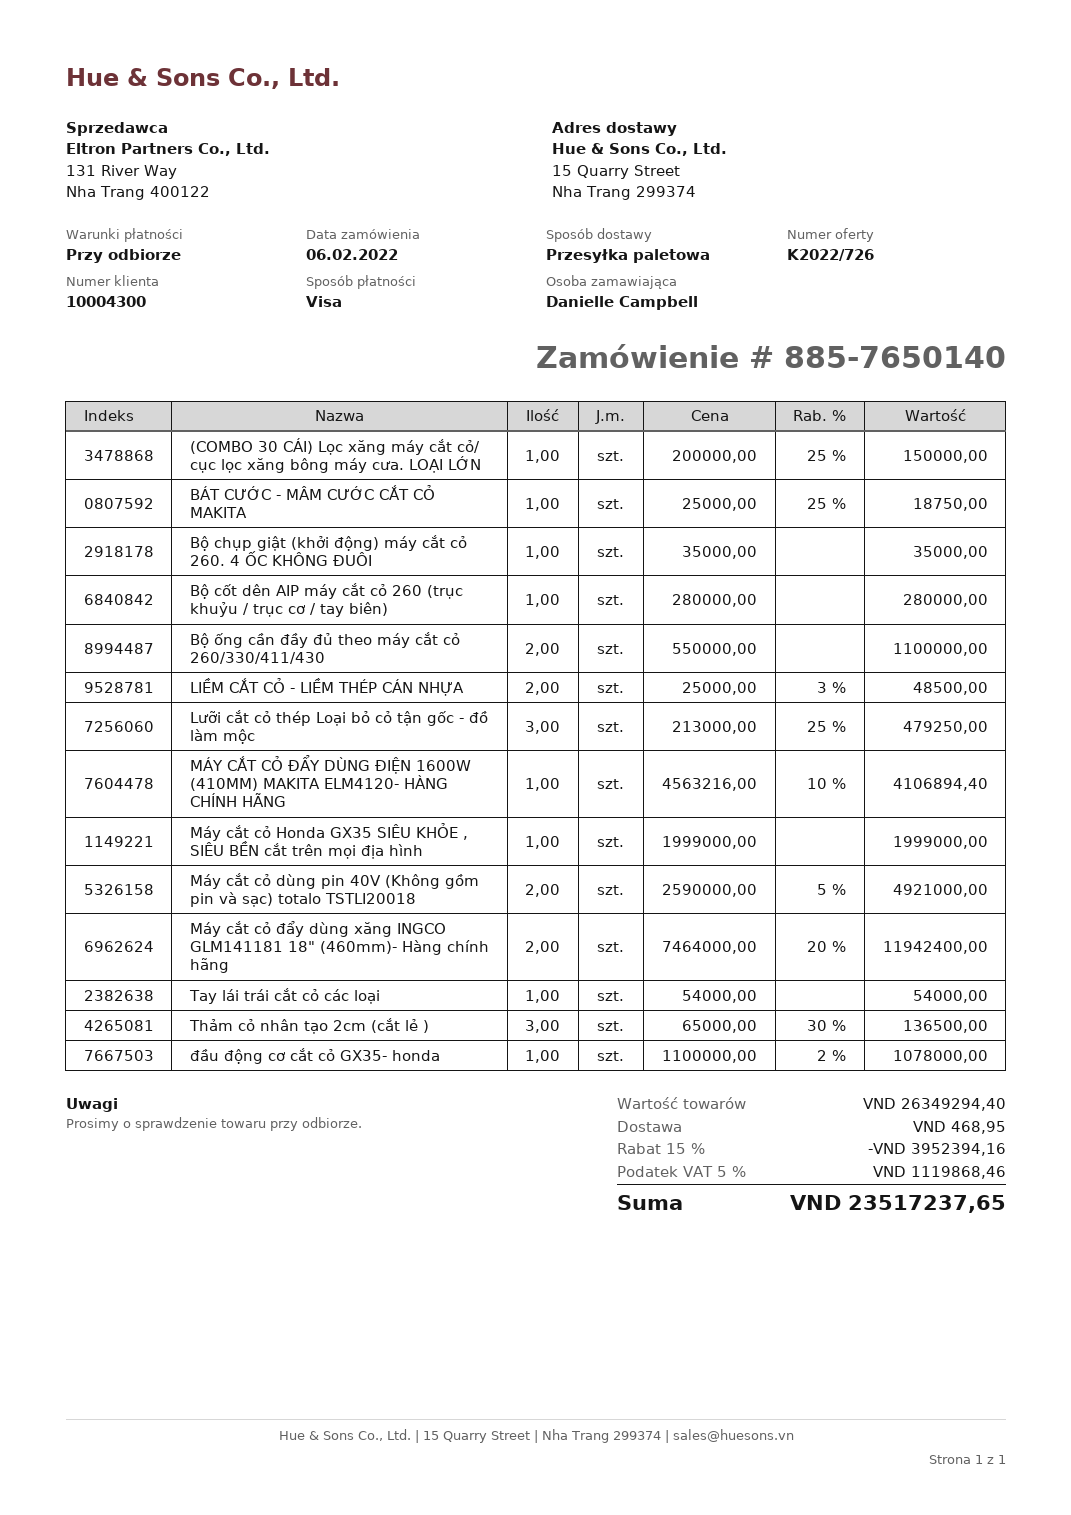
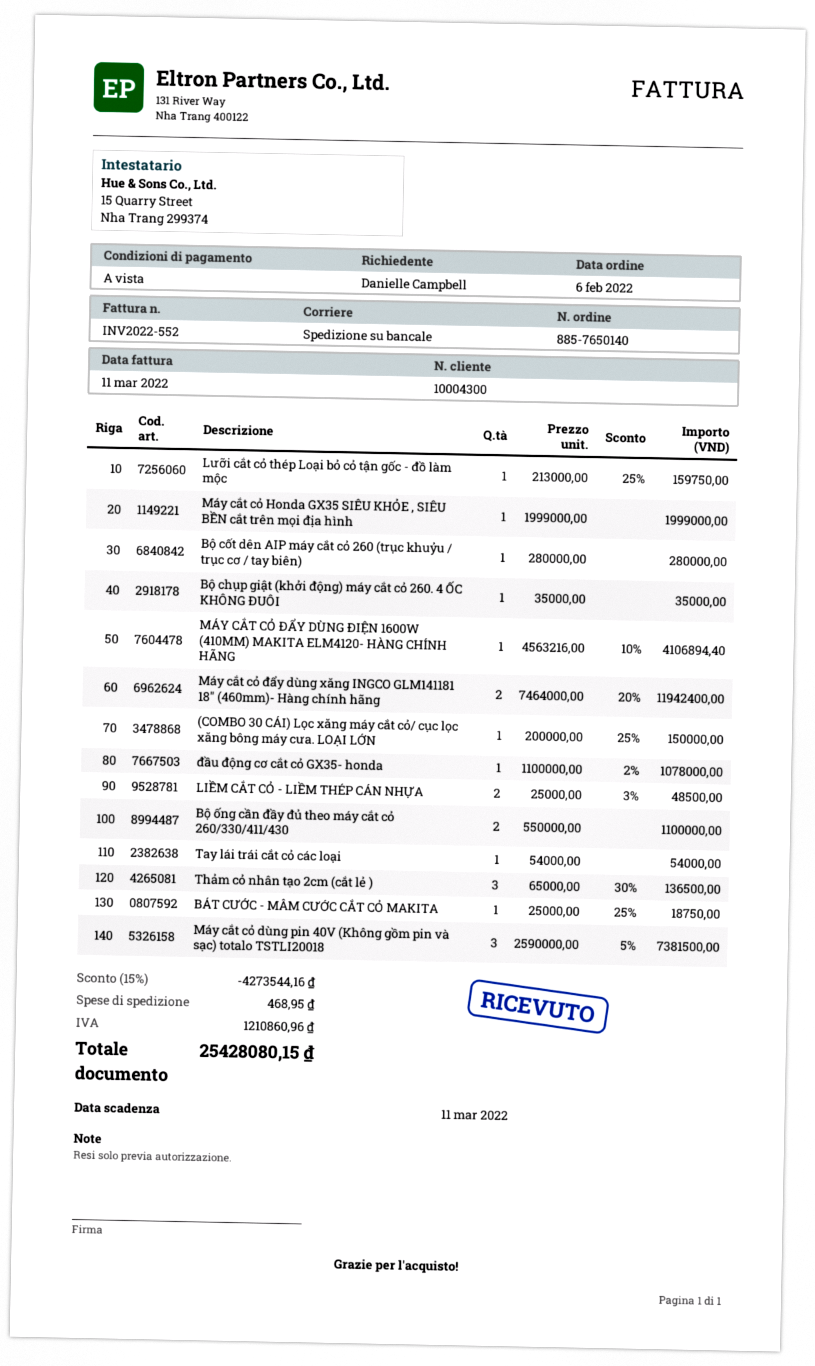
Lưỡi cắt cỏ thép Loại bỏ cỏ tận gốc - đồ làm mộc: 3 x 213000.00 - 25% = 479250.00 -> 1 x 213000.00 - 25% = 159750.00
Máy cắt cỏ dùng pin 40V (Không gồm pin và sạc) totalo TSTLI20018: 2 x 2590000.00 - 5% = 4921000.00 -> 3 x 2590000.00 - 5% = 7381500.00
discount: 15% = 3952394.16 -> 15% = 4273544.16
tax: 1119868.46 -> 1210860.96
total: 23517237.65 -> 25428080.15

